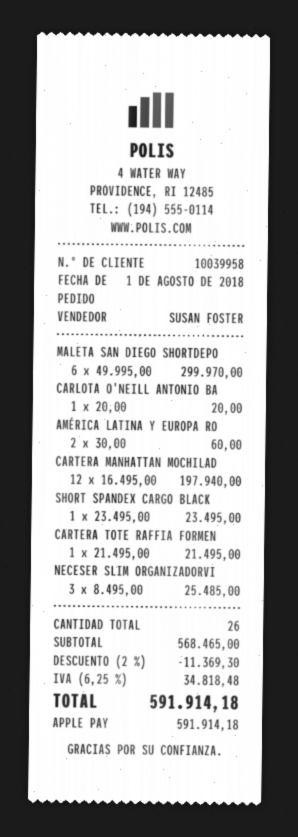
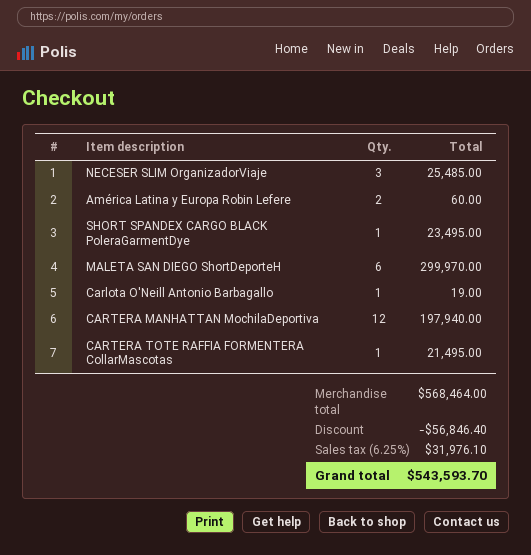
CARLOTA O'NEILL ANTONIO BA: 1 for 20.00 -> 1 for 19.00
subtotal: 568465.00 -> 568464.00
discount: 11369.30 -> 56846.40
tax: 6.25% = 34818.48 -> 6.25% = 31976.10
total: 591914.18 -> 543593.70

